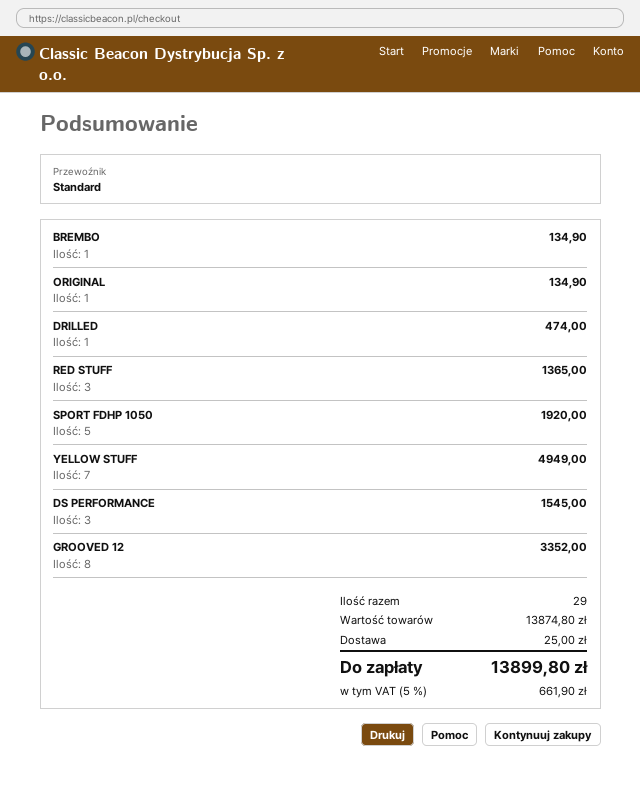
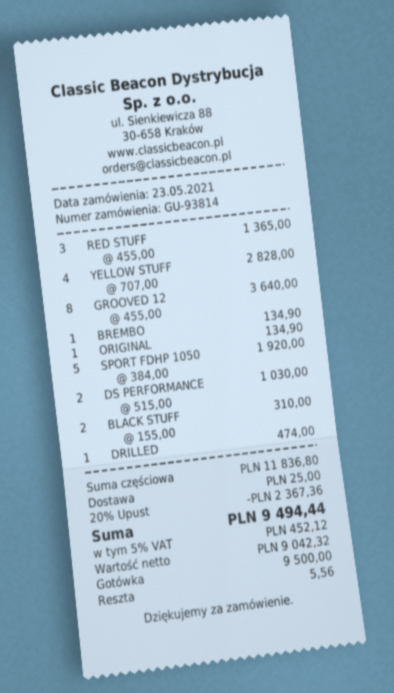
YELLOW STUFF: 7 for 4949.00 -> 4 for 2828.00
DS PERFORMANCE: 3 for 1545.00 -> 2 for 1030.00
GROOVED 12: 8 for 3352.00 -> 8 for 3640.00
BLACK STUFF: none -> 2 for 310.00
subtotal: 13874.80 -> 11836.80
discount: none -> 20% = 2367.36
tax: 5% = 661.90 -> 5% = 452.12
total: 13899.80 -> 9494.44

